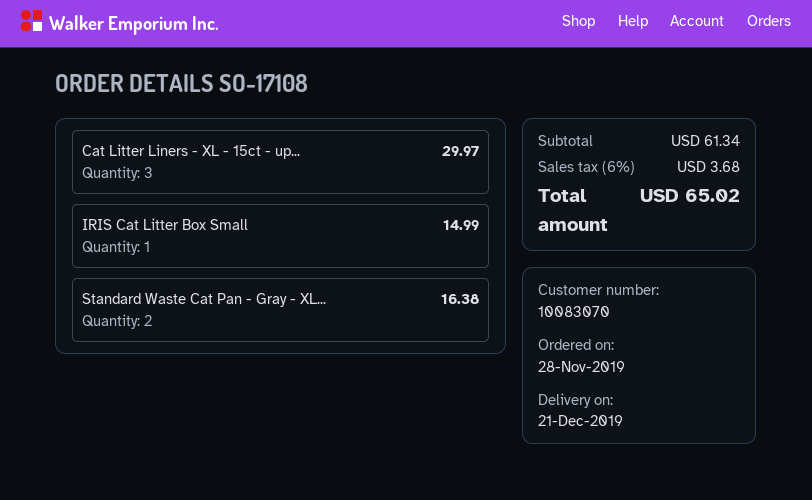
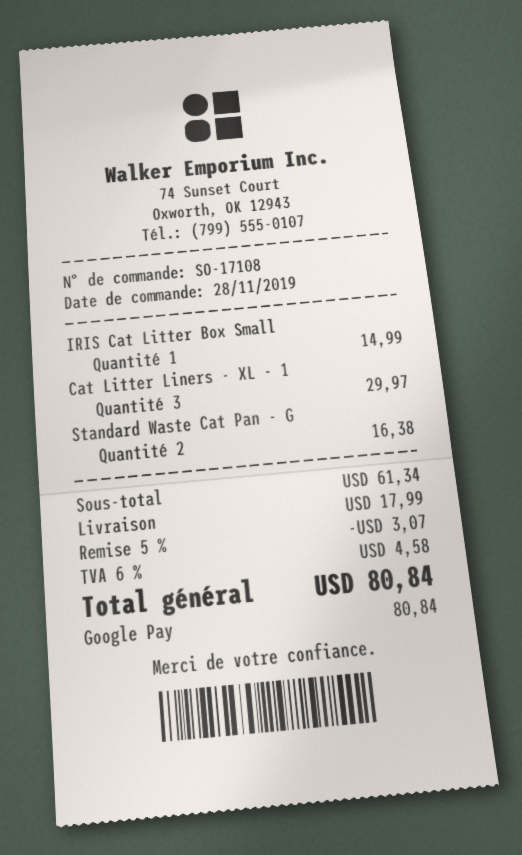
discount: none -> 5% = 3.07
shipping: none -> 17.99
tax: 6% = 3.68 -> 6% = 4.58
total: 65.02 -> 80.84

